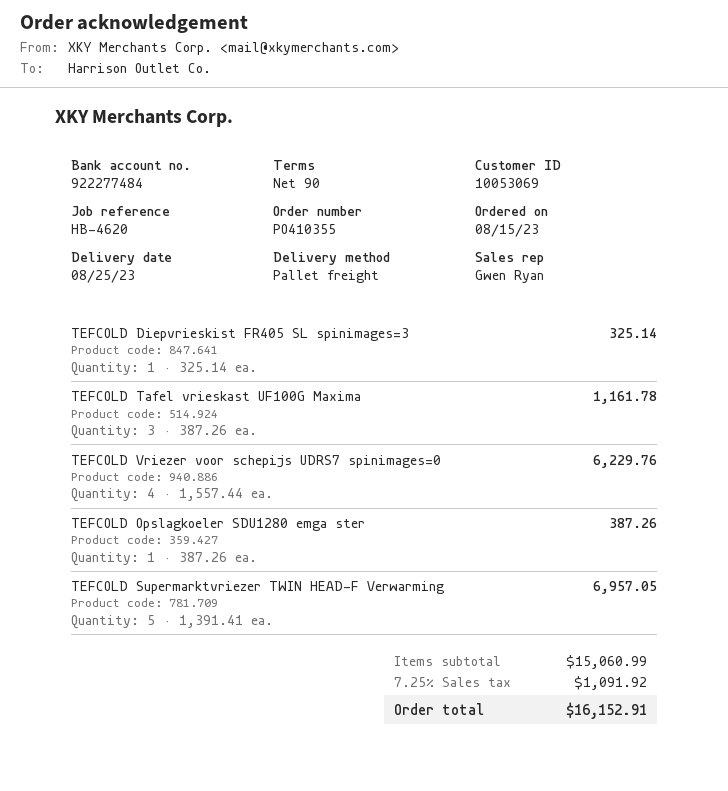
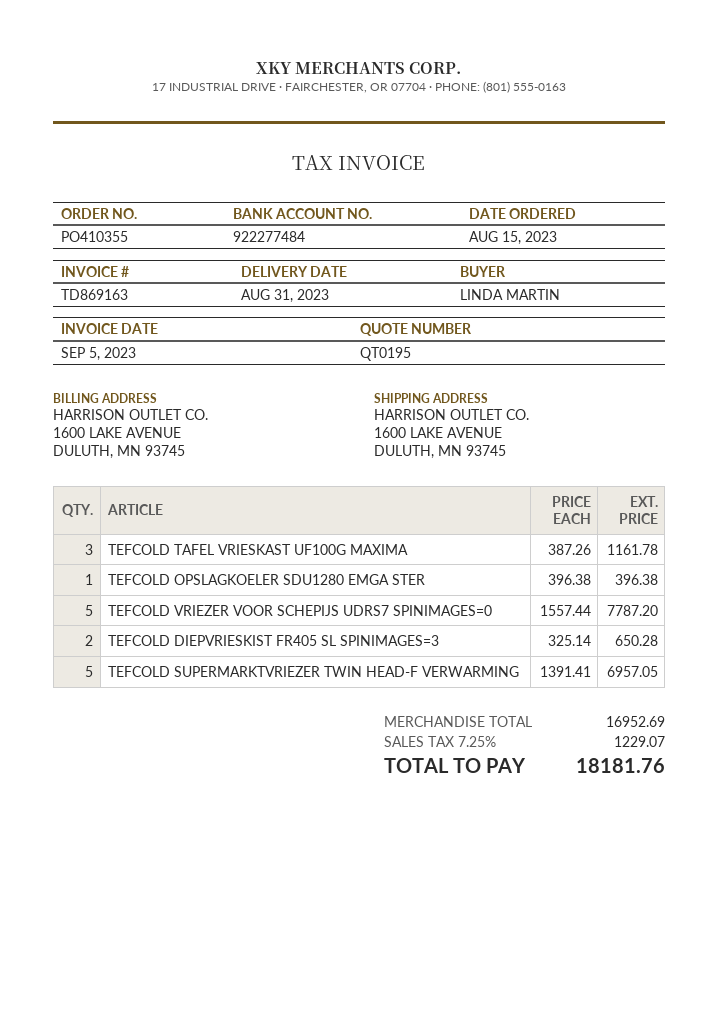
delivery date: 2023-08-25 -> 2023-08-31
TEFCOLD Diepvrieskist FR405 SL spinimages=3: 1 x 325.14 = 325.14 -> 2 x 325.14 = 650.28
TEFCOLD Vriezer voor schepijs UDRS7 spinimages=0: 4 x 1557.44 = 6229.76 -> 5 x 1557.44 = 7787.20
TEFCOLD Opslagkoeler SDU1280 emga ster: 1 x 387.26 = 387.26 -> 1 x 396.38 = 396.38
subtotal: 15060.99 -> 16952.69
tax: 7.25% = 1091.92 -> 7.25% = 1229.07
total: 16152.91 -> 18181.76

